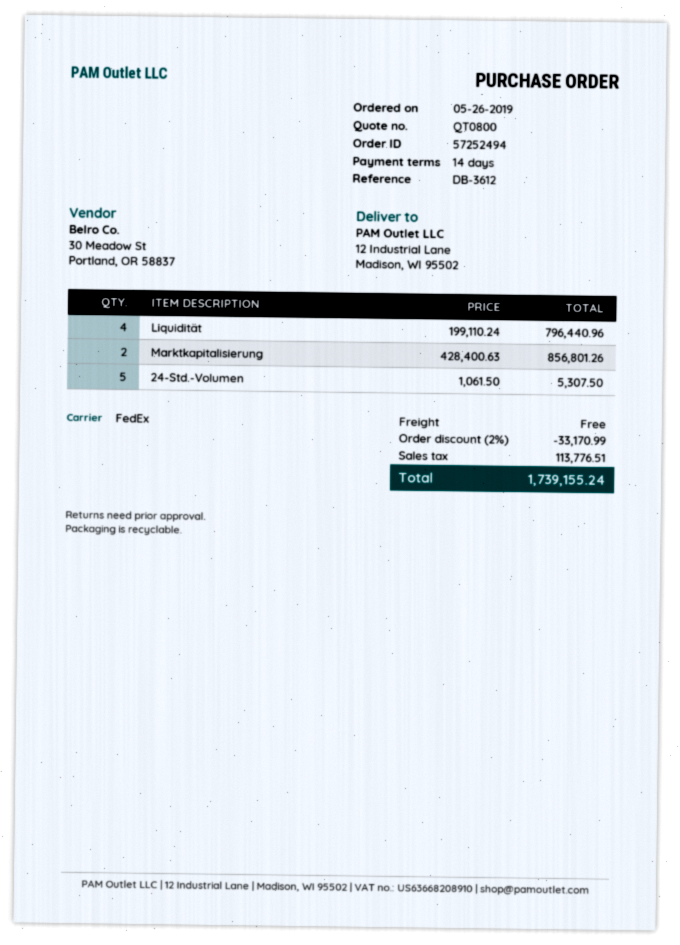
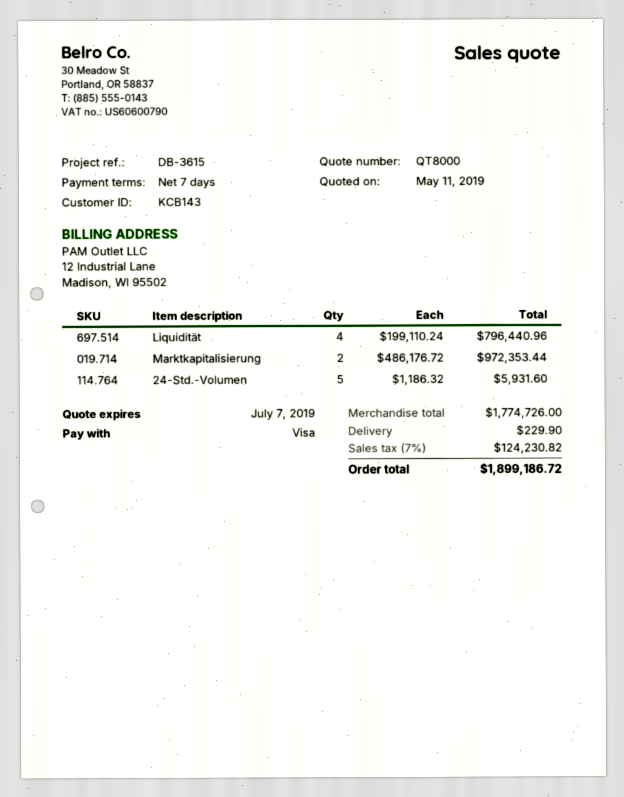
quote number: QT0800 -> QT8000
payment terms: 14 days -> 7 days
reference: DB-3612 -> DB-3615
Marktkapitalisierung: 2 x 428400.63 = 856801.26 -> 2 x 486176.72 = 972353.44
24-Std.-Volumen: 5 x 1061.50 = 5307.50 -> 5 x 1186.32 = 5931.60
discount: 2% = 33170.99 -> none
shipping: 0.00 -> 229.90
tax: 113776.51 -> 124230.82
total: 1739155.24 -> 1899186.72

